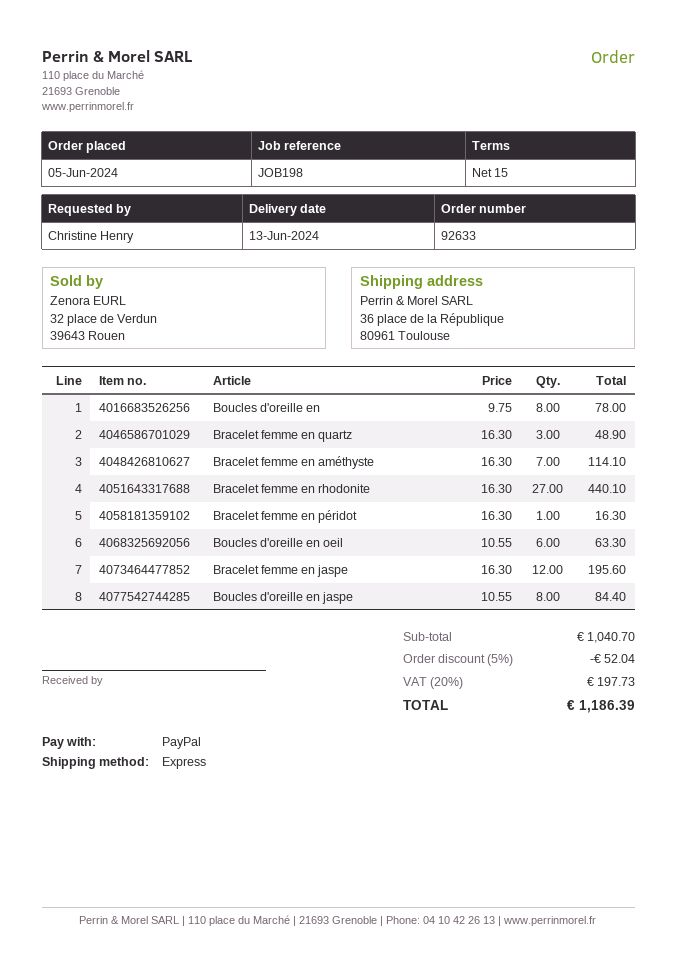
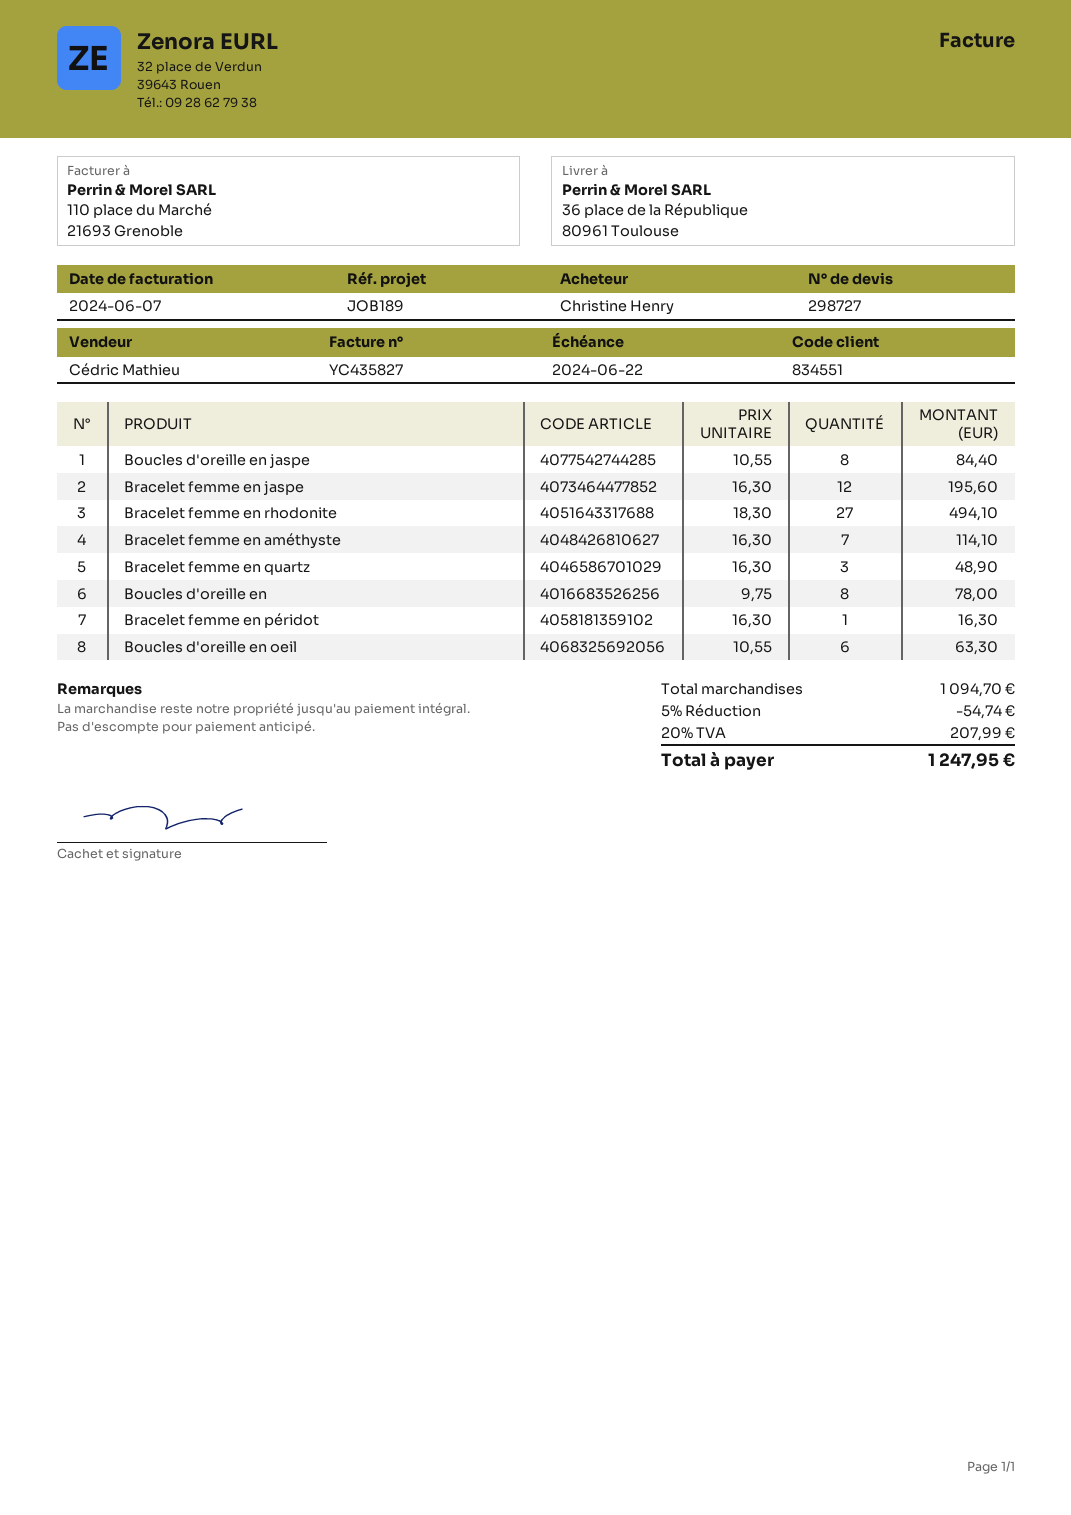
reference: JOB198 -> JOB189
Bracelet femme en rhodonite: 27 x 16.30 = 440.10 -> 27 x 18.30 = 494.10
subtotal: 1040.70 -> 1094.70
discount: 5% = 52.04 -> 5% = 54.74
tax: 20% = 197.73 -> 20% = 207.99
total: 1186.39 -> 1247.95

